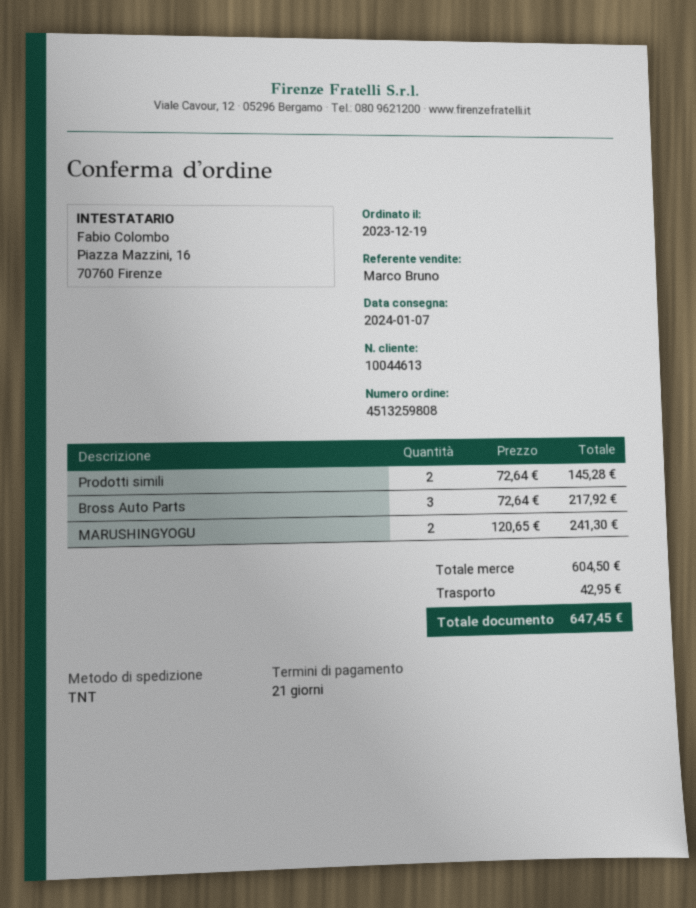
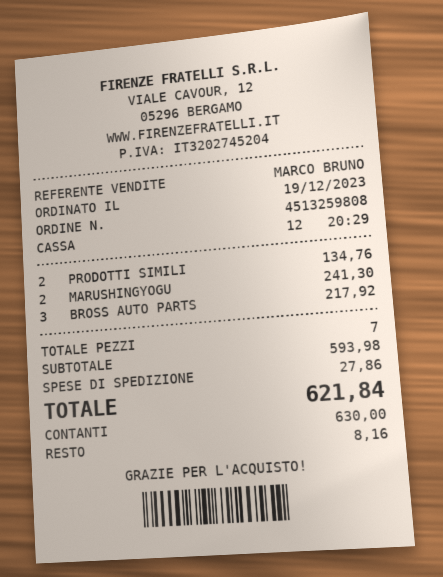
Prodotti simili: 2 for 145.28 -> 2 for 134.76
subtotal: 604.50 -> 593.98
shipping: 42.95 -> 27.86
total: 647.45 -> 621.84

